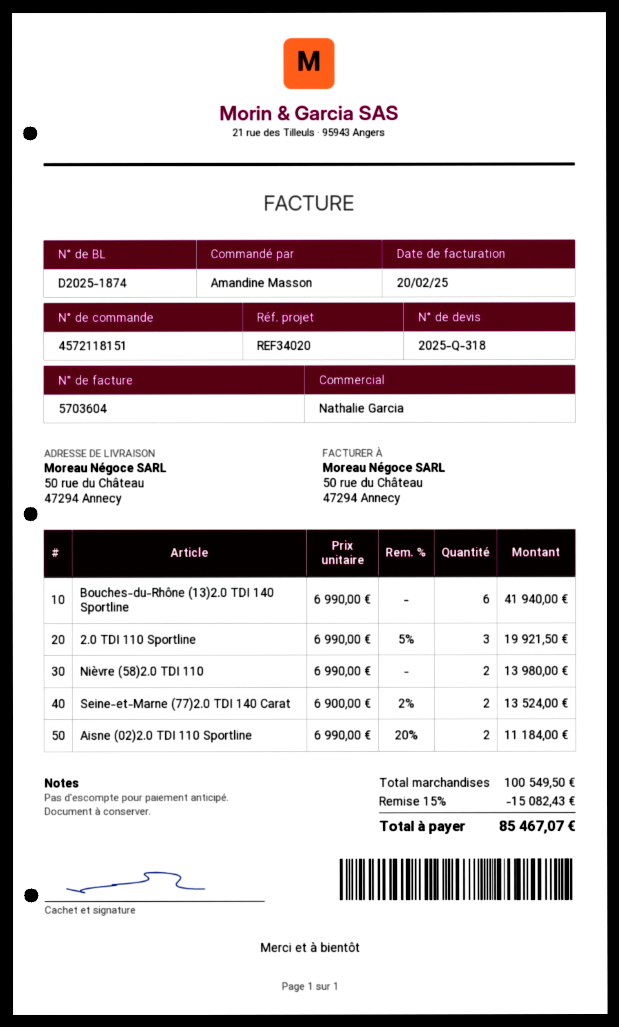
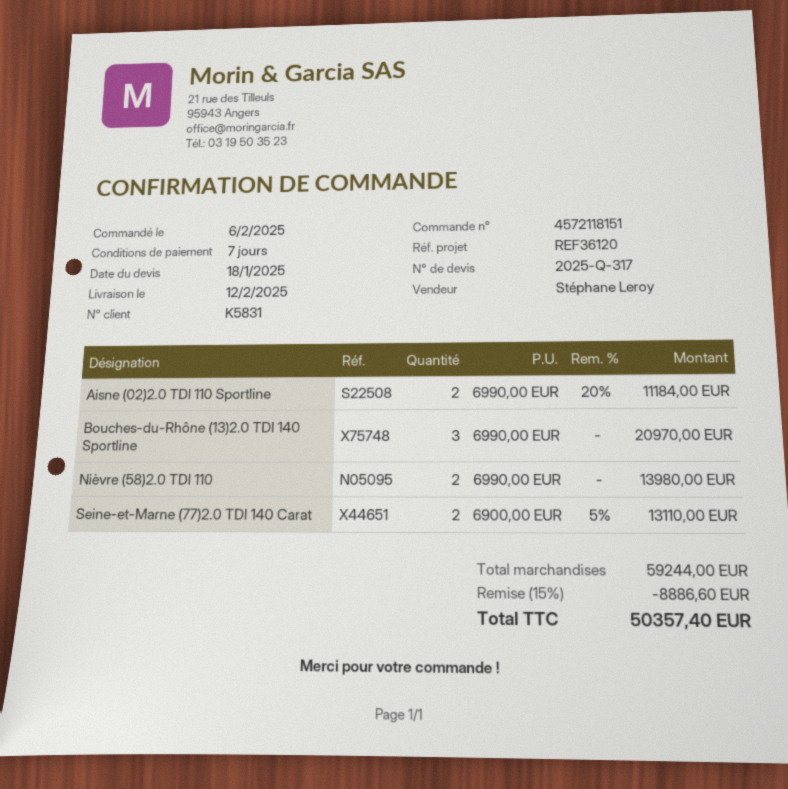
quote number: 2025-Q-318 -> 2025-Q-317
reference: REF34020 -> REF36120
sales rep: Nathalie Garcia -> Stéphane Leroy
Bouches-du-Rhône (13)2.0 TDI 140 Sportline: 6 x 6990.00 = 41940.00 -> 3 x 6990.00 = 20970.00
2.0 TDI 110 Sportline: 3 x 6990.00 - 5% = 19921.50 -> none
Seine-et-Marne (77)2.0 TDI 140 Carat: 2 x 6900.00 - 2% = 13524.00 -> 2 x 6900.00 - 5% = 13110.00
subtotal: 100549.50 -> 59244.00
discount: 15% = 15082.43 -> 15% = 8886.60
total: 85467.07 -> 50357.40

